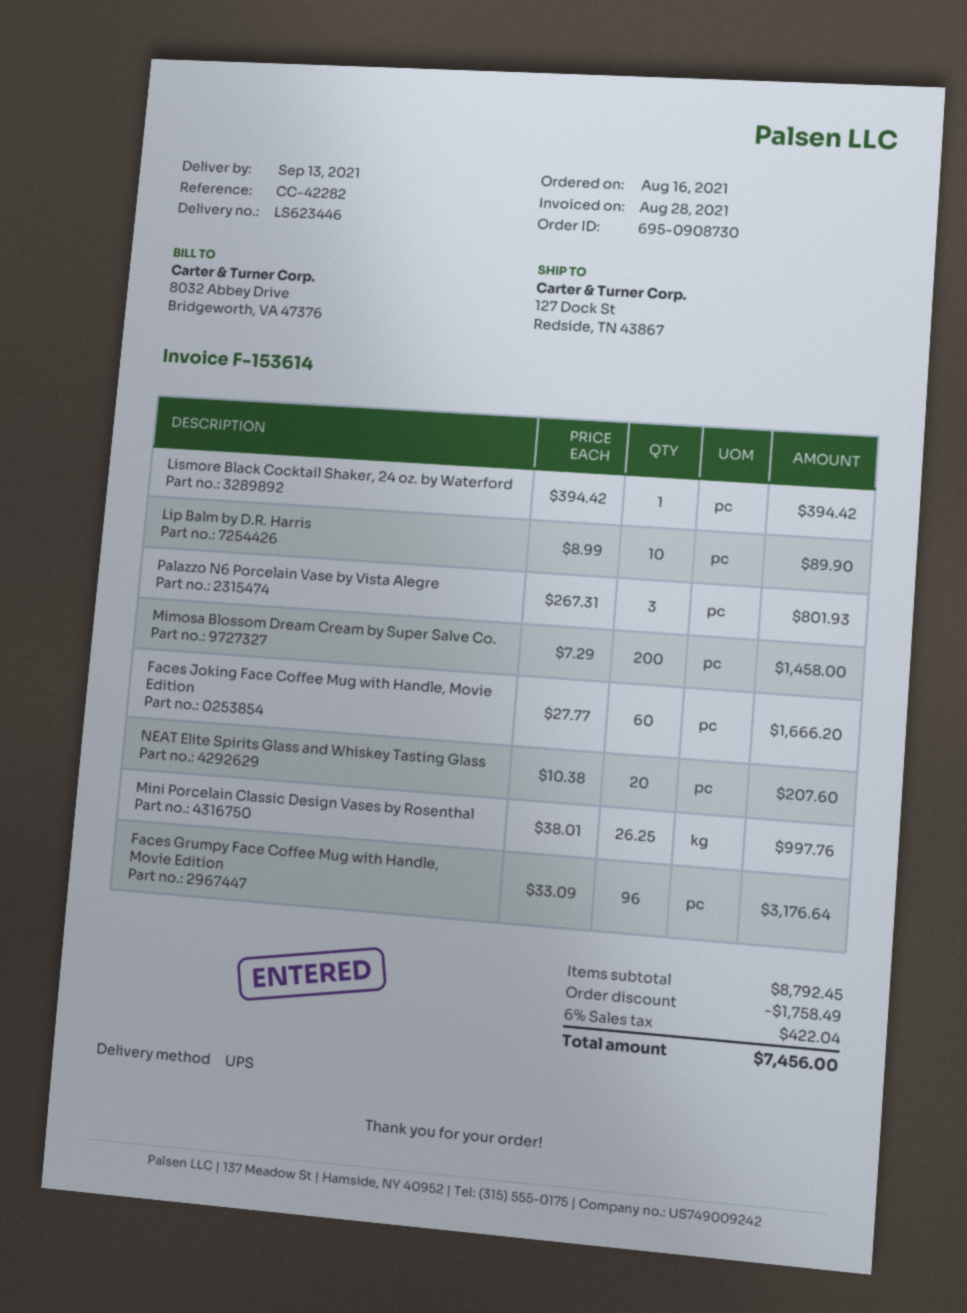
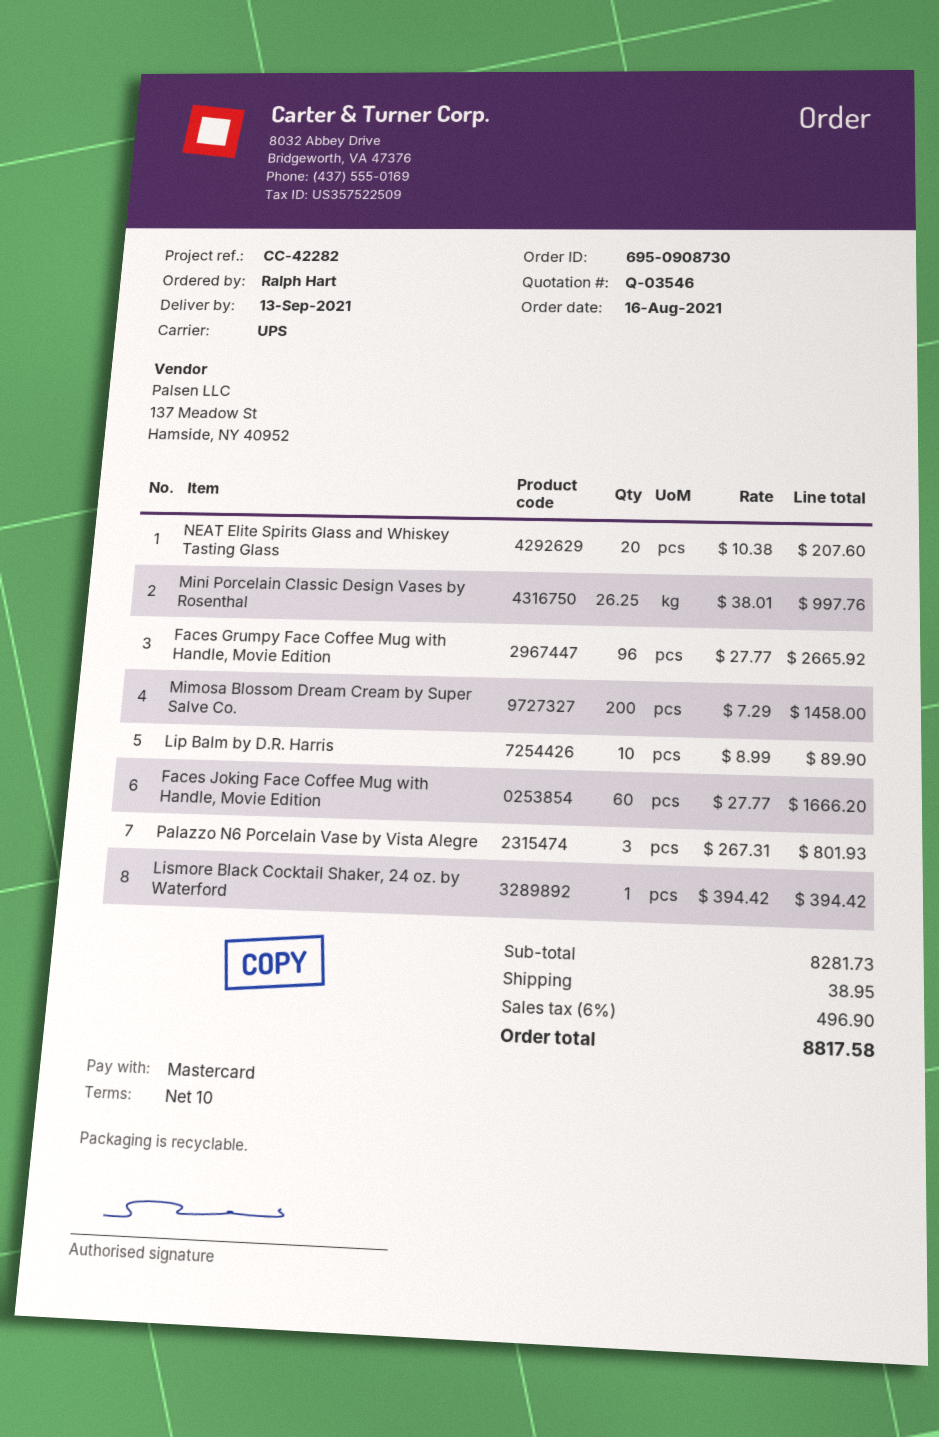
Faces Grumpy Face Coffee Mug with Handle, Movie Edition: 96 x 33.09 = 3176.64 -> 96 x 27.77 = 2665.92
subtotal: 8792.45 -> 8281.73
discount: 1758.49 -> none
shipping: none -> 38.95
tax: 6% = 422.04 -> 6% = 496.90
total: 7456.00 -> 8817.58

